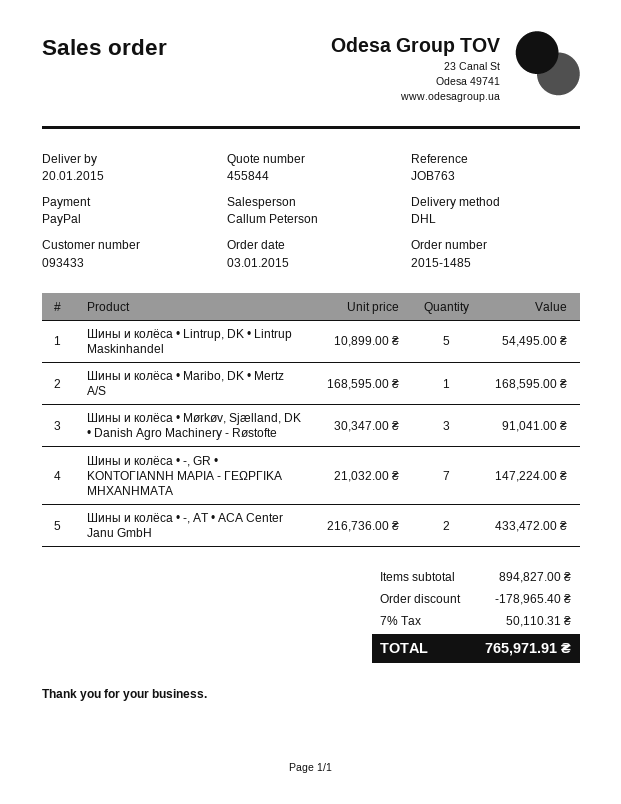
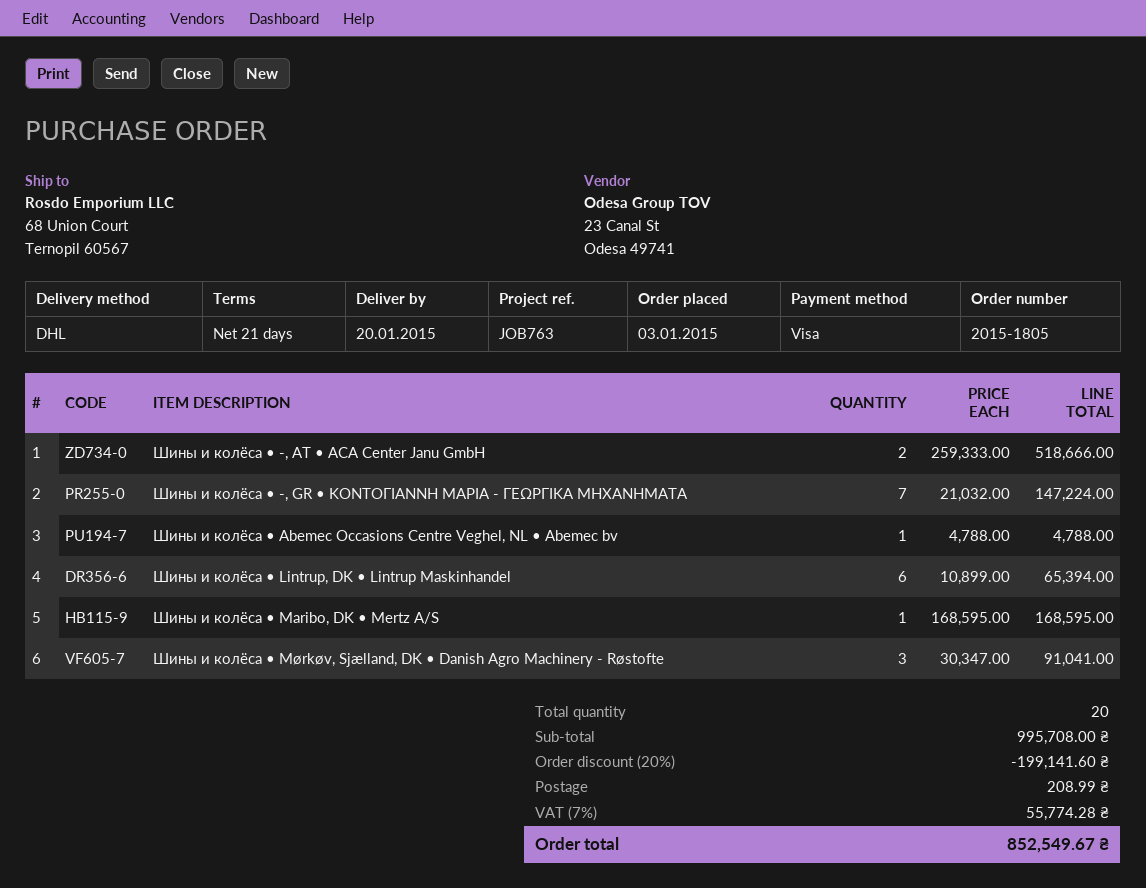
order number: 2015-1485 -> 2015-1805
payment method: PayPal -> Visa
Шины и колёса • Lintrup, DK • Lintrup Maskinhandel: 5 x 10899.00 = 54495.00 -> 6 x 10899.00 = 65394.00
Шины и колёса • -, AT • ACA Center Janu GmbH: 2 x 216736.00 = 433472.00 -> 2 x 259333.00 = 518666.00
Шины и колёса • Abemec Occasions Centre Veghel, NL • Abemec bv: none -> 1 x 4788.00 = 4788.00
subtotal: 894827.00 -> 995708.00
discount: 178965.40 -> 199141.60
shipping: none -> 208.99
tax: 7% = 50110.31 -> 7% = 55774.28
total: 765971.91 -> 852549.67

